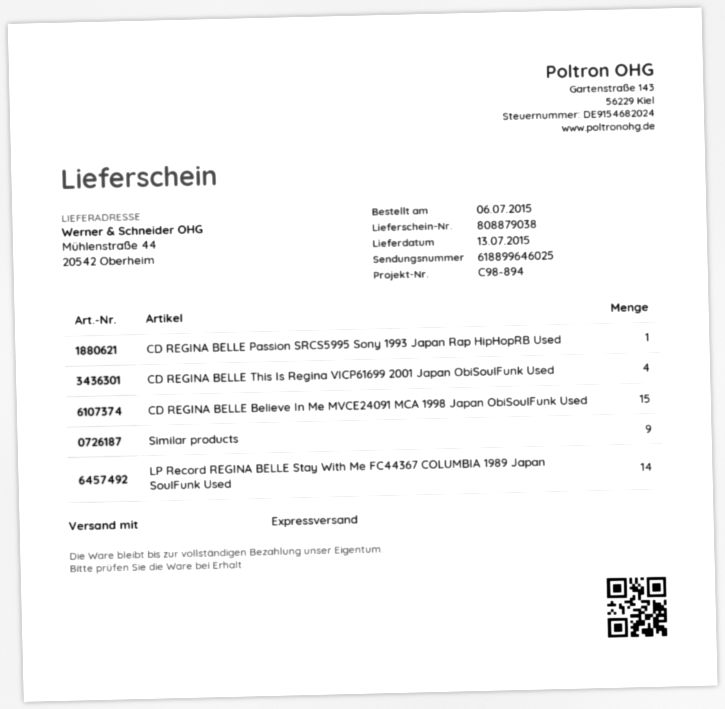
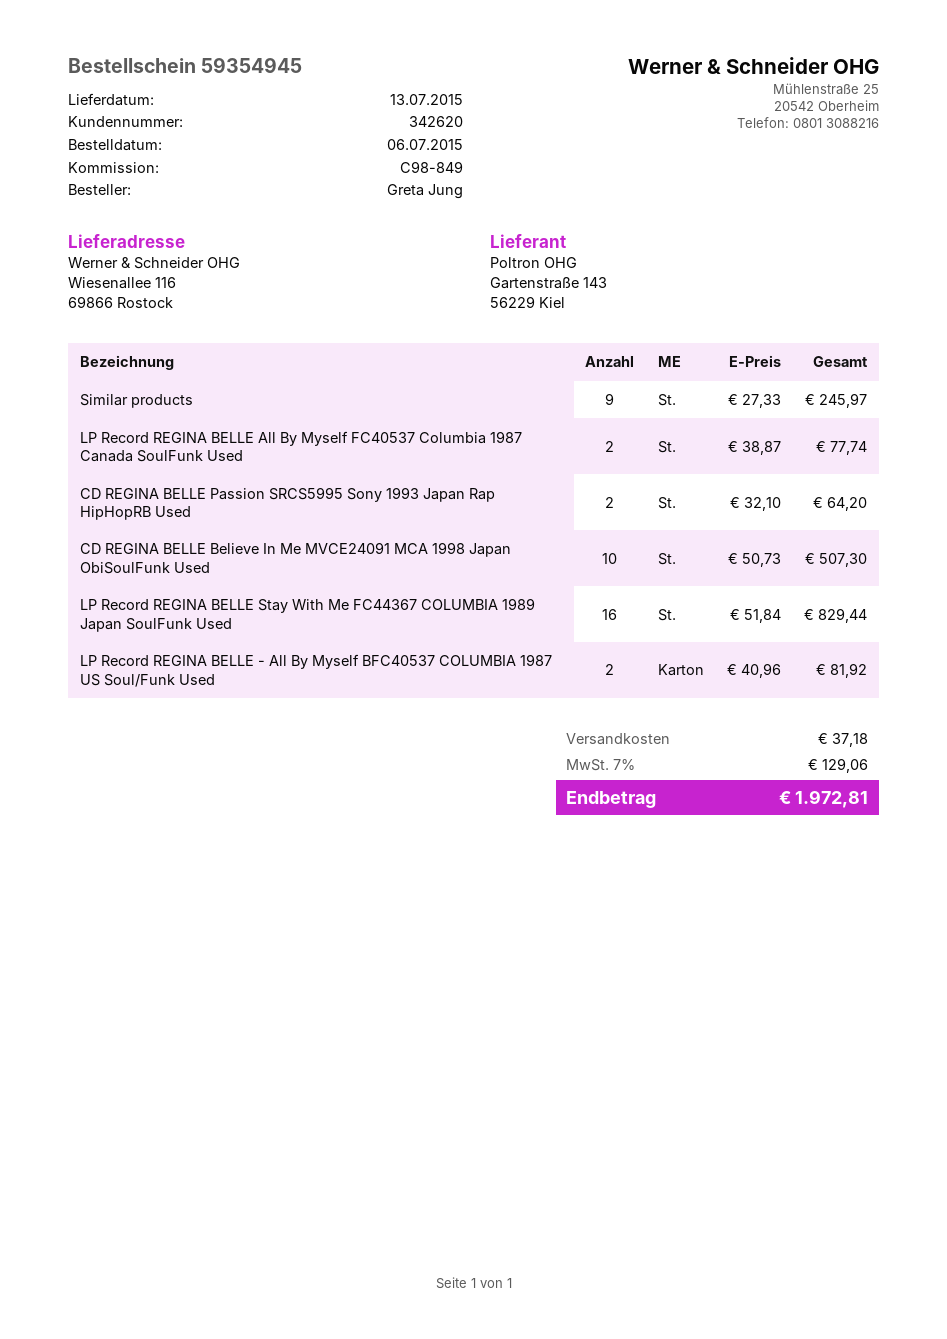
reference: C98-894 -> C98-849
ship to: Mühlenstraße 44, 20542 Oberheim -> Wiesenallee 116, 69866 Rostock
CD REGINA BELLE Passion SRCS5995 Sony 1993 Japan Rap HipHopRB Used: 1 -> 2
CD REGINA BELLE This Is Regina VICP61699 2001 Japan ObiSoulFunk Used: 4 -> none
CD REGINA BELLE Believe In Me MVCE24091 MCA 1998 Japan ObiSoulFunk Used: 15 -> 10
LP Record REGINA BELLE Stay With Me FC44367 COLUMBIA 1989 Japan SoulFunk Used: 14 -> 16
LP Record REGINA BELLE All By Myself FC40537 Columbia 1987 Canada SoulFunk Used: none -> 2
LP Record REGINA BELLE - All By Myself BFC40537 COLUMBIA 1987 US Soul/Funk Used: none -> 2

